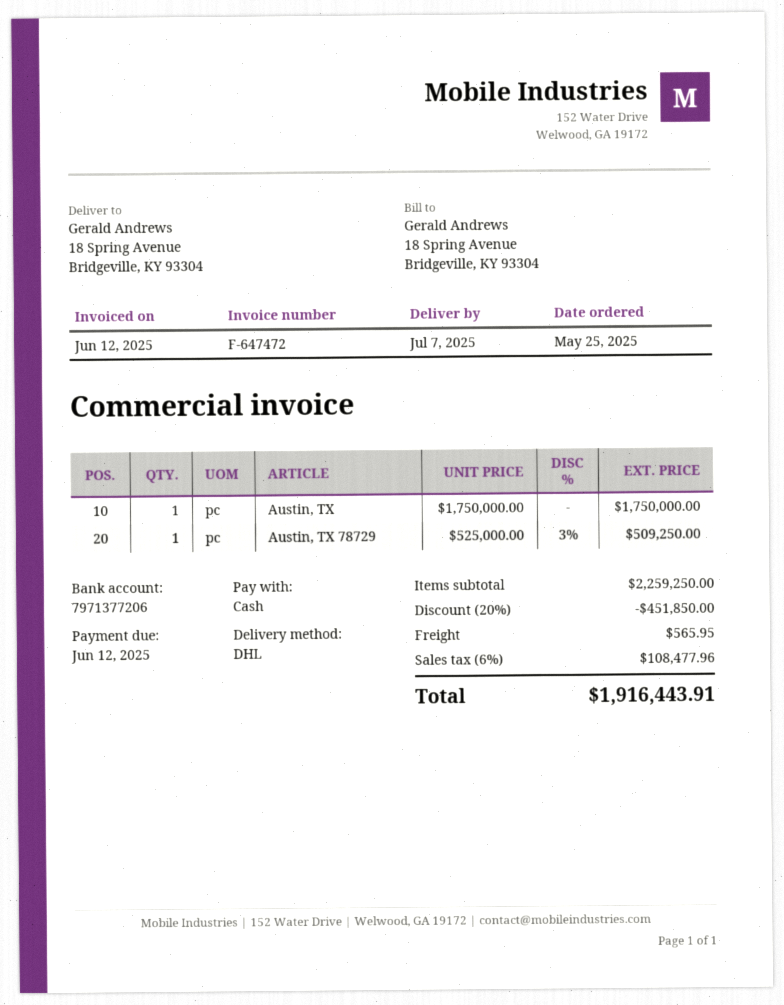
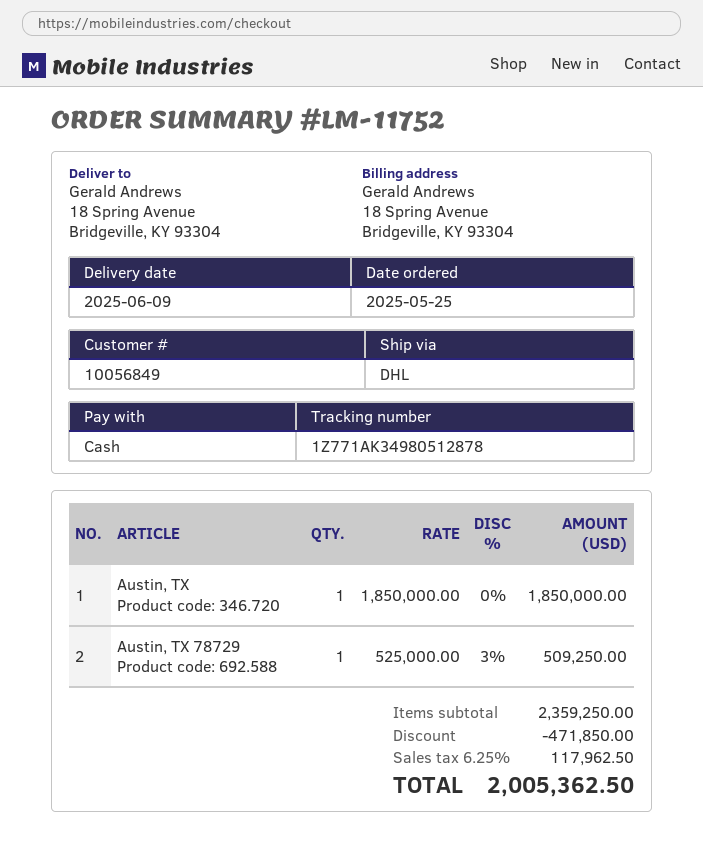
delivery date: 2025-07-07 -> 2025-06-09
Austin, TX: 1 x 1750000.00 = 1750000.00 -> 1 x 1850000.00 = 1850000.00
subtotal: 2259250.00 -> 2359250.00
discount: 451850.00 -> 471850.00
shipping: 565.95 -> none
tax: 6% = 108477.96 -> 6.25% = 117962.50
total: 1916443.91 -> 2005362.50

